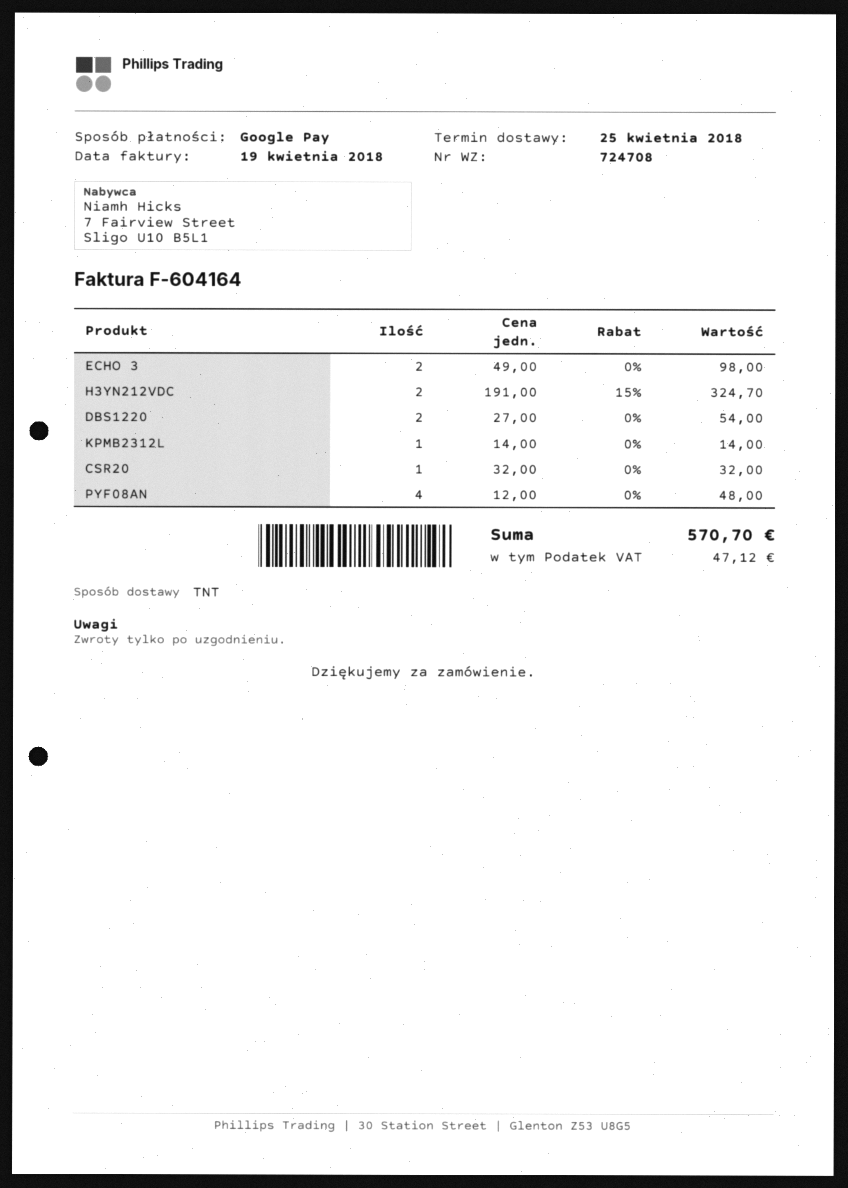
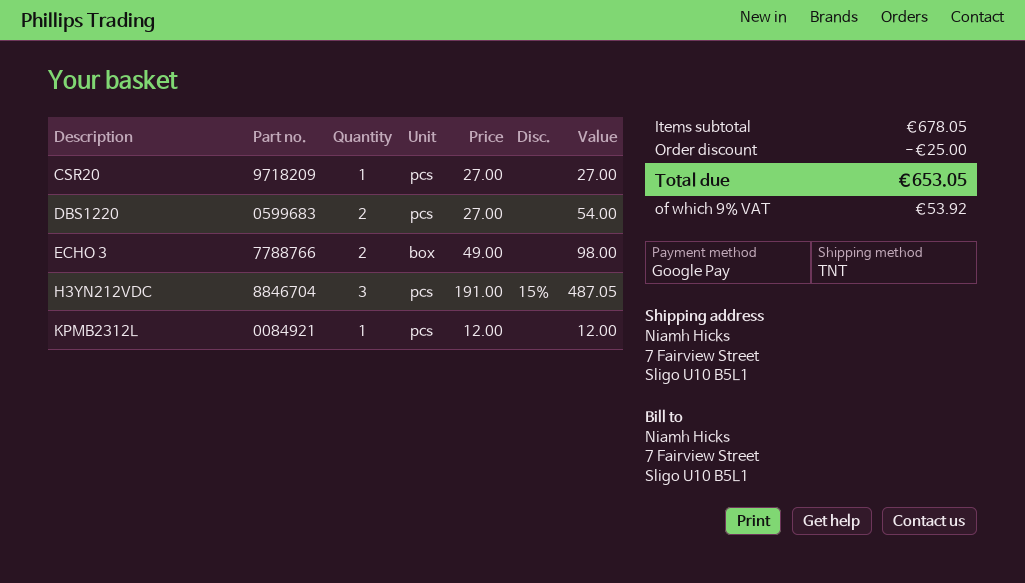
H3YN212VDC: 2 x 191.00 - 15% = 324.70 -> 3 x 191.00 - 15% = 487.05
KPMB2312L: 1 x 14.00 = 14.00 -> 1 x 12.00 = 12.00
CSR20: 1 x 32.00 = 32.00 -> 1 x 27.00 = 27.00
PYF08AN: 4 x 12.00 = 48.00 -> none
discount: none -> 25.00
tax: 47.12 -> 53.92
total: 570.70 -> 653.05

